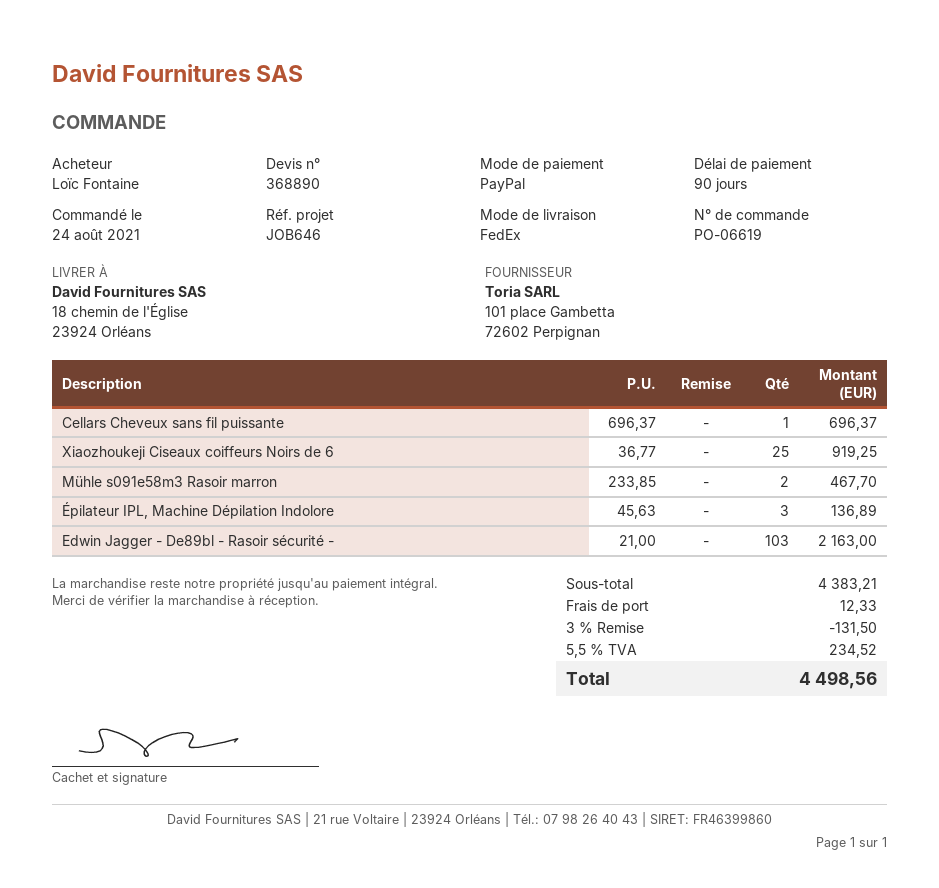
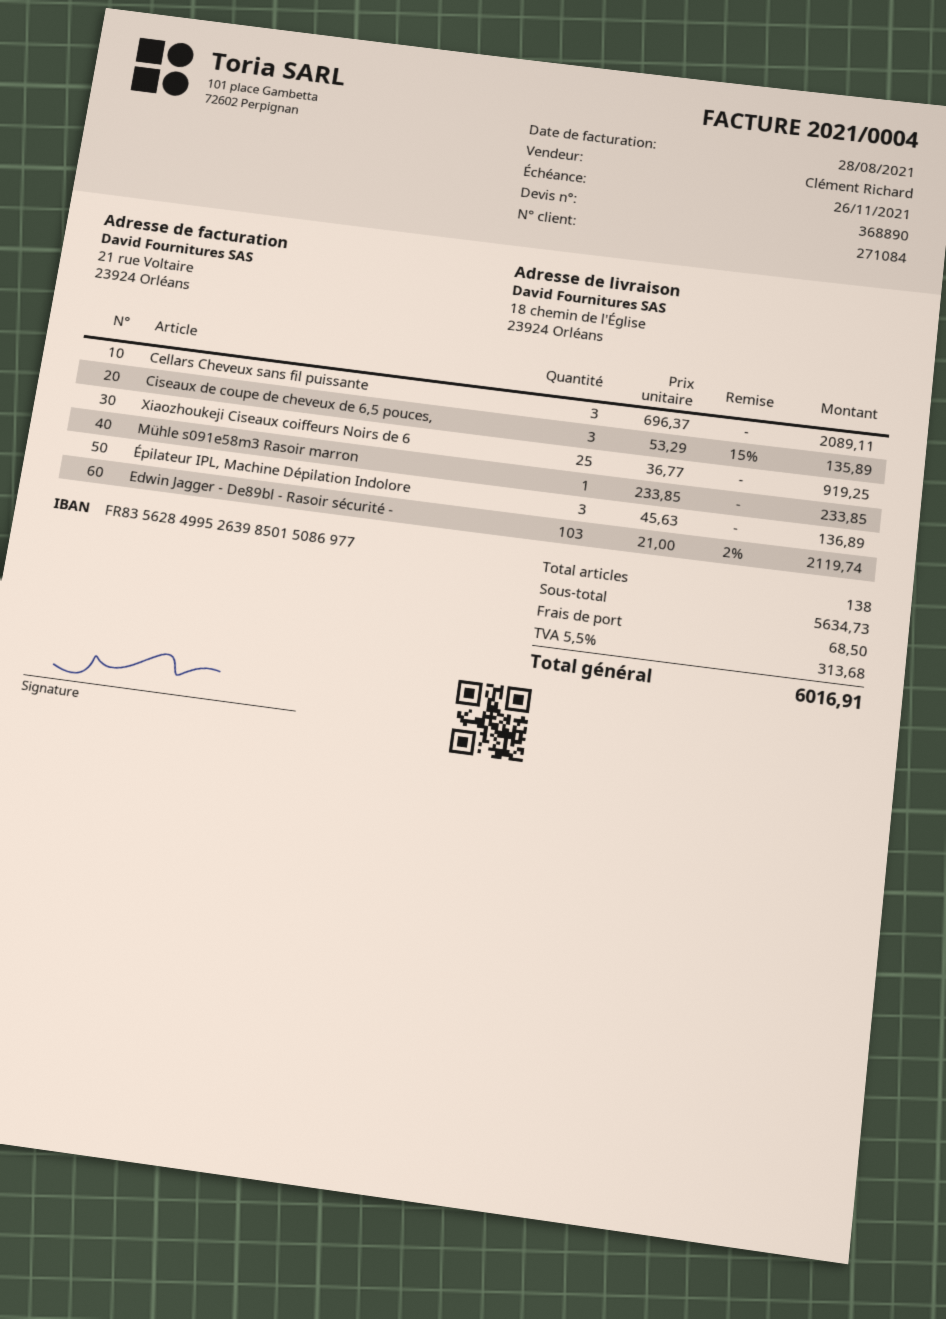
Cellars Cheveux sans fil puissante: 1 x 696.37 = 696.37 -> 3 x 696.37 = 2089.11
Mühle s091e58m3 Rasoir marron: 2 x 233.85 = 467.70 -> 1 x 233.85 = 233.85
Edwin Jagger - De89bl - Rasoir sécurité -: 103 x 21.00 = 2163.00 -> 103 x 21.00 - 2% = 2119.74
Ciseaux de coupe de cheveux de 6,5 pouces,: none -> 3 x 53.29 - 15% = 135.89
subtotal: 4383.21 -> 5634.73
discount: 3% = 131.50 -> none
shipping: 12.33 -> 68.50
tax: 5.5% = 234.52 -> 5.5% = 313.68
total: 4498.56 -> 6016.91

